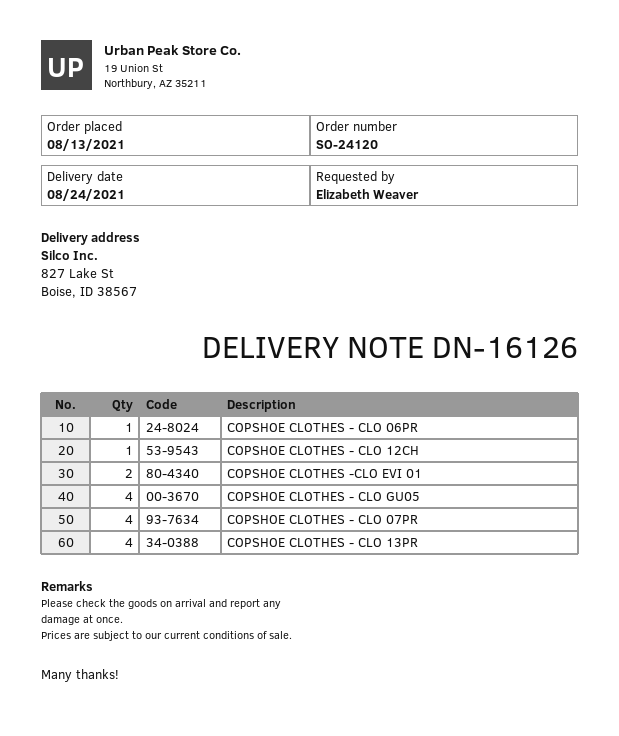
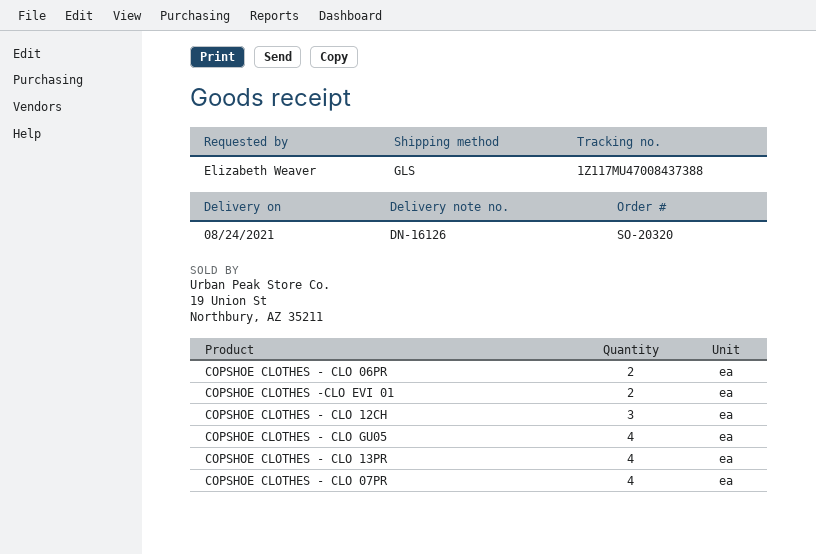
order number: SO-24120 -> SO-20320
COPSHOE CLOTHES - CLO 06PR: 1 -> 2
COPSHOE CLOTHES - CLO 12CH: 1 -> 3

